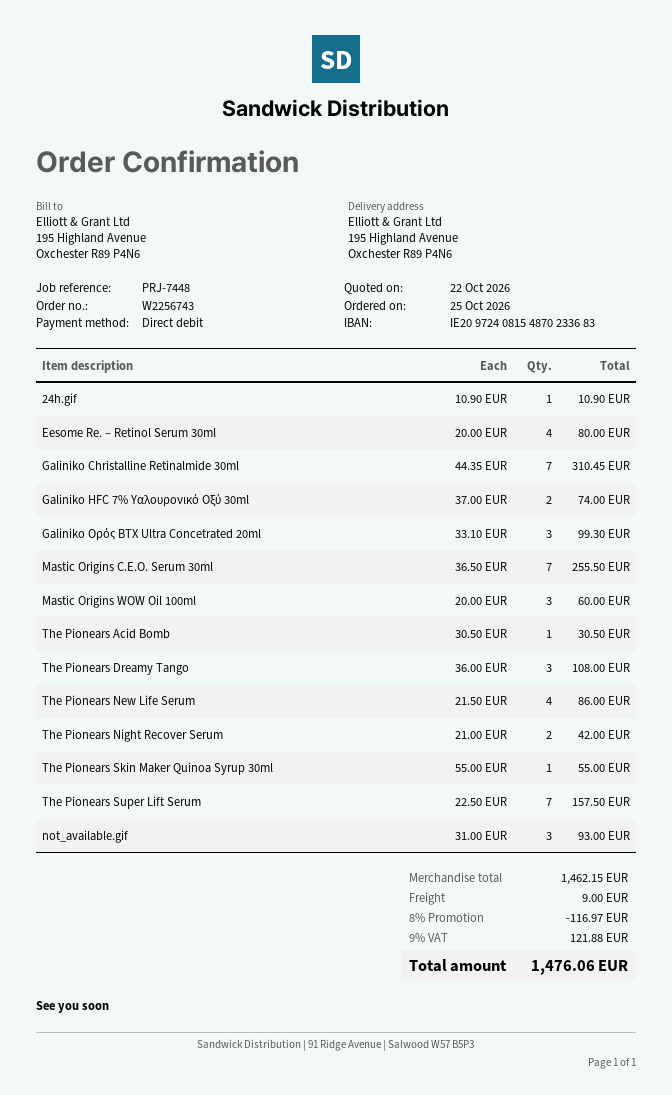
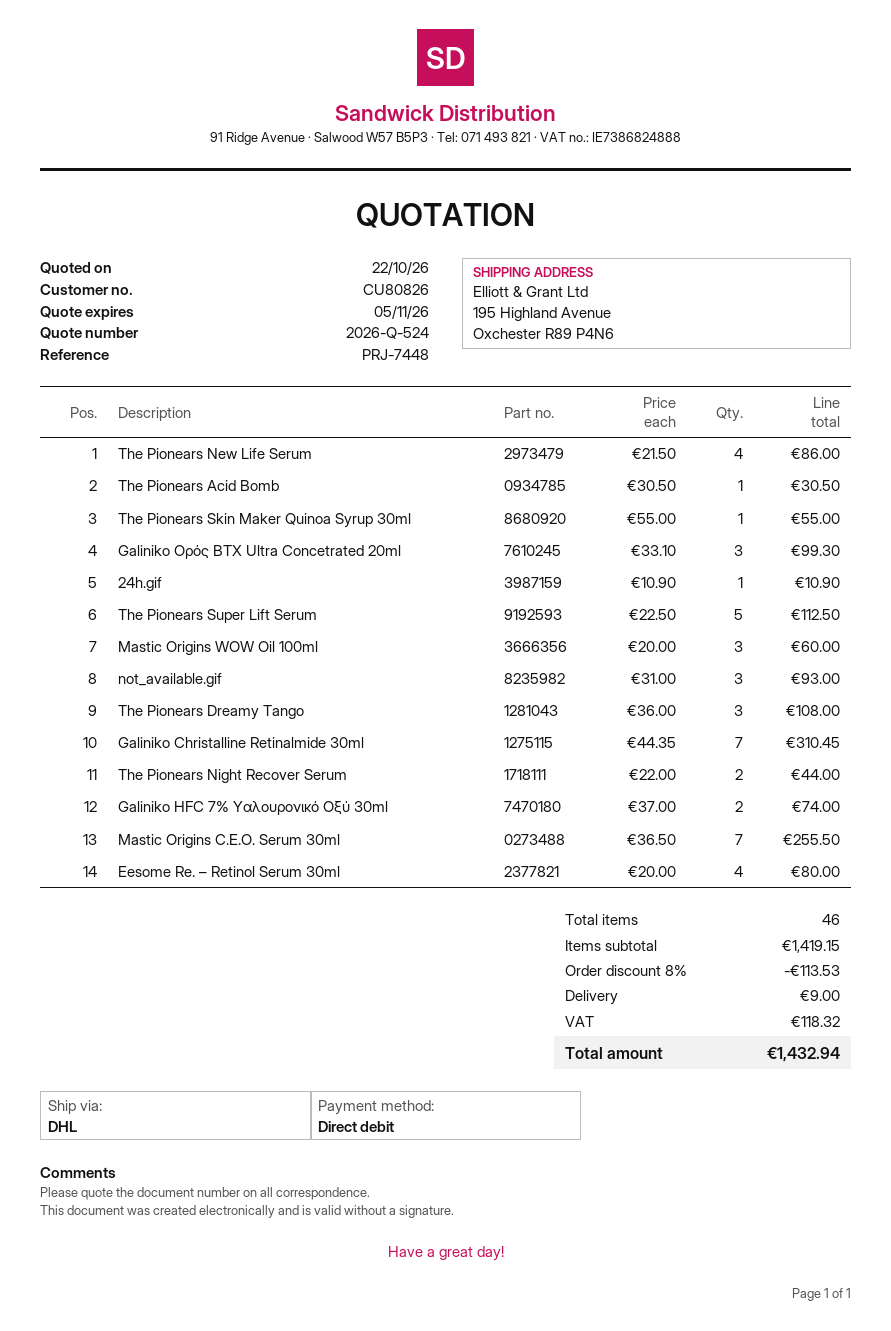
The Pionears Night Recover Serum: 2 x 21.00 = 42.00 -> 2 x 22.00 = 44.00
The Pionears Super Lift Serum: 7 x 22.50 = 157.50 -> 5 x 22.50 = 112.50
subtotal: 1462.15 -> 1419.15
discount: 8% = 116.97 -> 8% = 113.53
tax: 121.88 -> 118.32
total: 1476.06 -> 1432.94

